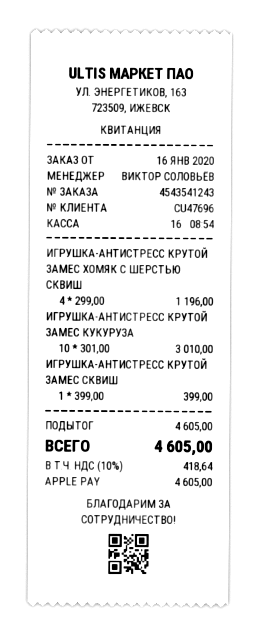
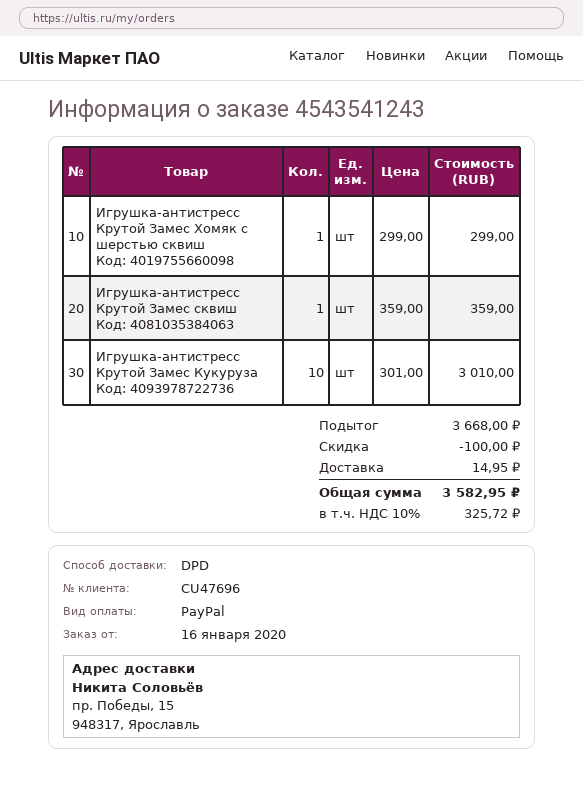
payment method: Apple Pay -> PayPal
ИГРУШКА-АНТИСТРЕСС КРУТОЙ ЗАМЕС ХОМЯК С ШЕРСТЬЮ СКВИШ: 4 x 299.00 = 1196.00 -> 1 x 299.00 = 299.00
ИГРУШКА-АНТИСТРЕСС КРУТОЙ ЗАМЕС СКВИШ: 1 x 399.00 = 399.00 -> 1 x 359.00 = 359.00
subtotal: 4605.00 -> 3668.00
discount: none -> 100.00
shipping: none -> 14.95
tax: 10% = 418.64 -> 10% = 325.72
total: 4605.00 -> 3582.95

